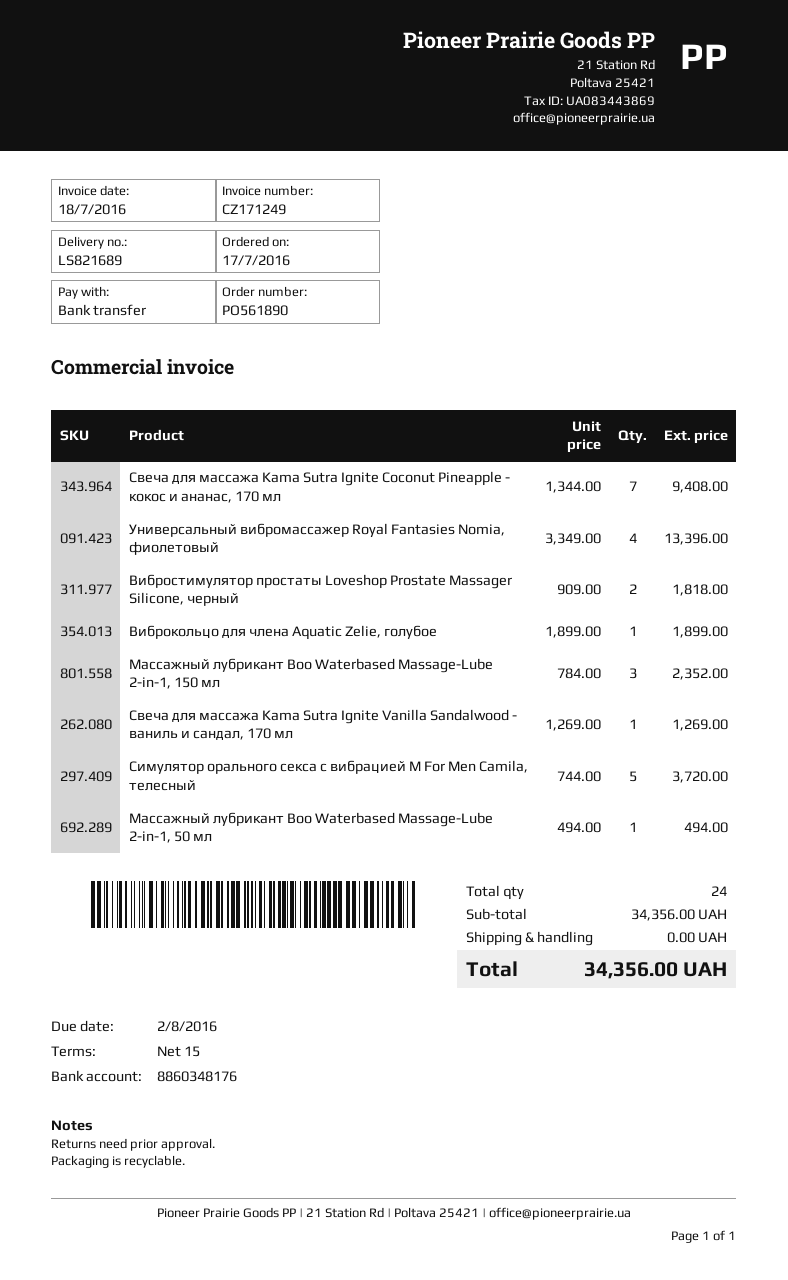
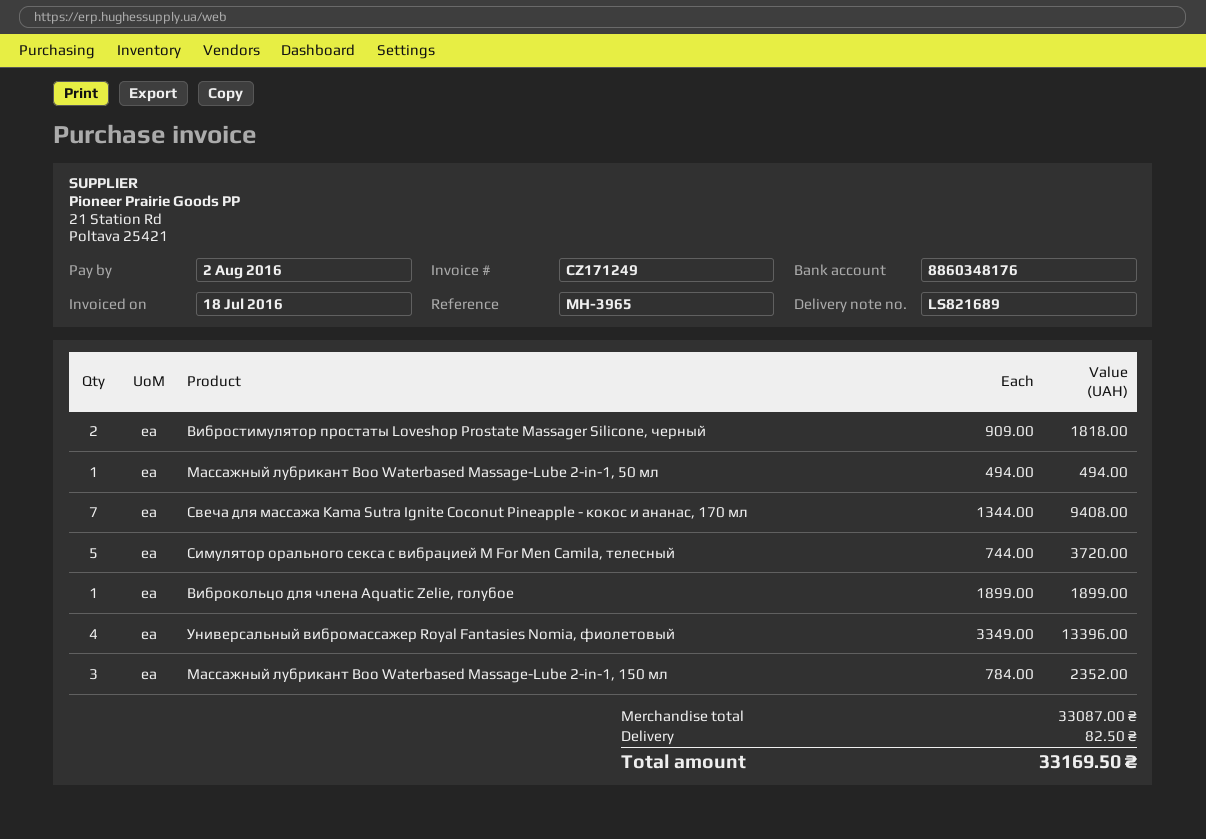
Свеча для массажа Kama Sutra Ignite Vanilla Sandalwood - ваниль и сандал, 170 мл: 1 x 1269.00 = 1269.00 -> none
subtotal: 34356.00 -> 33087.00
shipping: 0.00 -> 82.50
total: 34356.00 -> 33169.50

